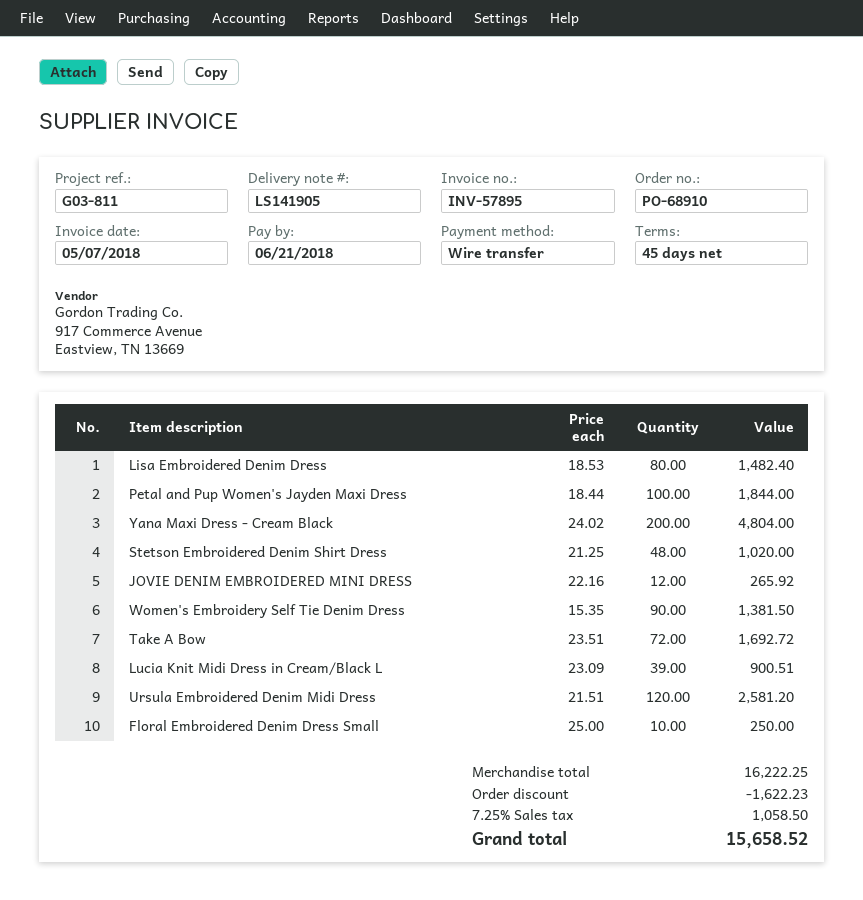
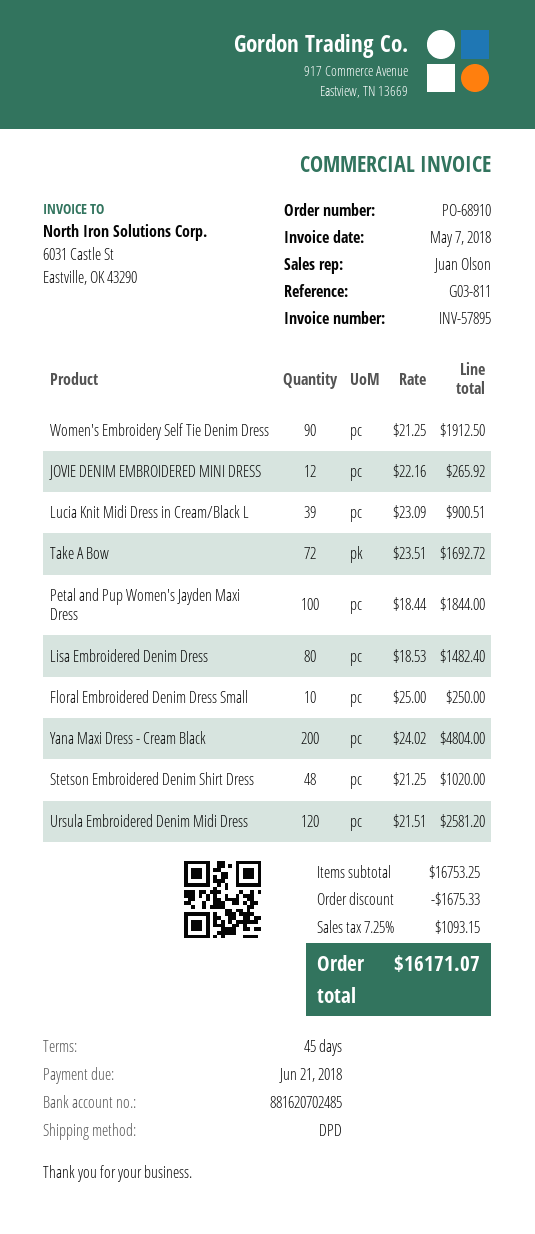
Women's Embroidery Self Tie Denim Dress: 90 x 15.35 = 1381.50 -> 90 x 21.25 = 1912.50
subtotal: 16222.25 -> 16753.25
discount: 1622.23 -> 1675.33
tax: 7.25% = 1058.50 -> 7.25% = 1093.15
total: 15658.52 -> 16171.07

